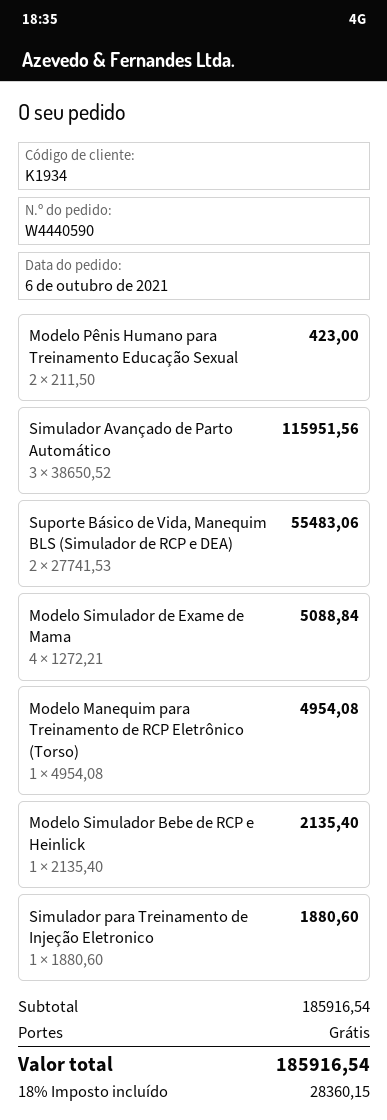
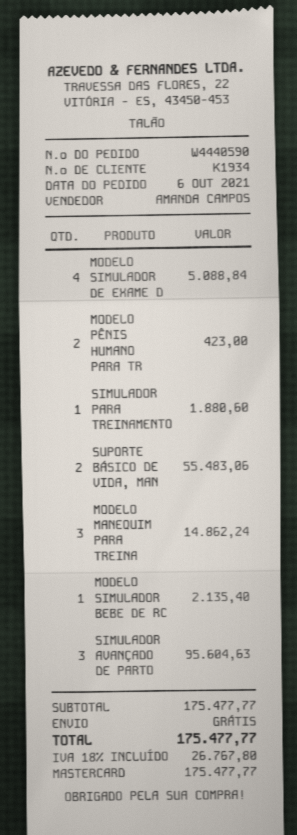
Simulador Avançado de Parto Automático: 3 for 115951.56 -> 3 for 95604.63
Modelo Manequim para Treinamento de RCP Eletrônico (Torso): 1 for 4954.08 -> 3 for 14862.24
subtotal: 185916.54 -> 175477.77
tax: 18% = 28360.15 -> 18% = 26767.80
total: 185916.54 -> 175477.77

